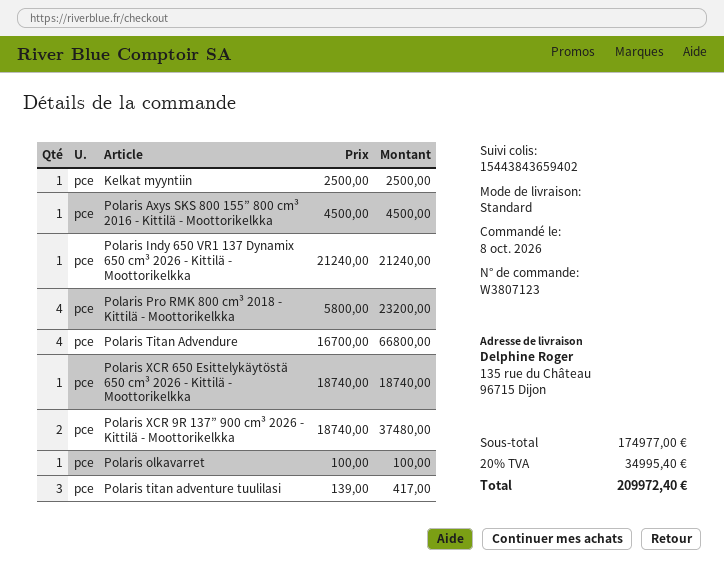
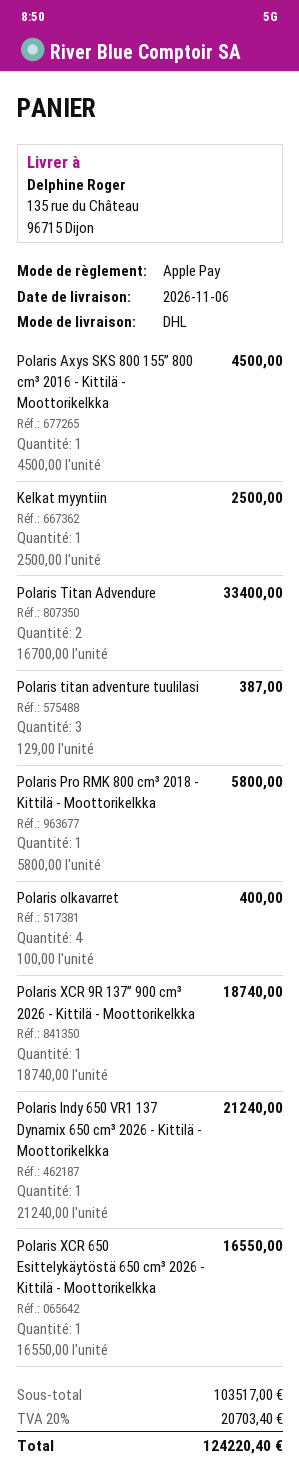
shipping method: standard -> DHL
Polaris Pro RMK 800 cm³ 2018 - Kittilä - Moottorikelkka: 4 x 5800.00 = 23200.00 -> 1 x 5800.00 = 5800.00
Polaris Titan Advendure: 4 x 16700.00 = 66800.00 -> 2 x 16700.00 = 33400.00
Polaris XCR 650 Esittelykäytöstä 650 cm³ 2026 - Kittilä - Moottorikelkka: 1 x 18740.00 = 18740.00 -> 1 x 16550.00 = 16550.00
Polaris XCR 9R 137” 900 cm³ 2026 - Kittilä - Moottorikelkka: 2 x 18740.00 = 37480.00 -> 1 x 18740.00 = 18740.00
Polaris olkavarret: 1 x 100.00 = 100.00 -> 4 x 100.00 = 400.00
Polaris titan adventure tuulilasi: 3 x 139.00 = 417.00 -> 3 x 129.00 = 387.00
subtotal: 174977.00 -> 103517.00
tax: 20% = 34995.40 -> 20% = 20703.40
total: 209972.40 -> 124220.40

